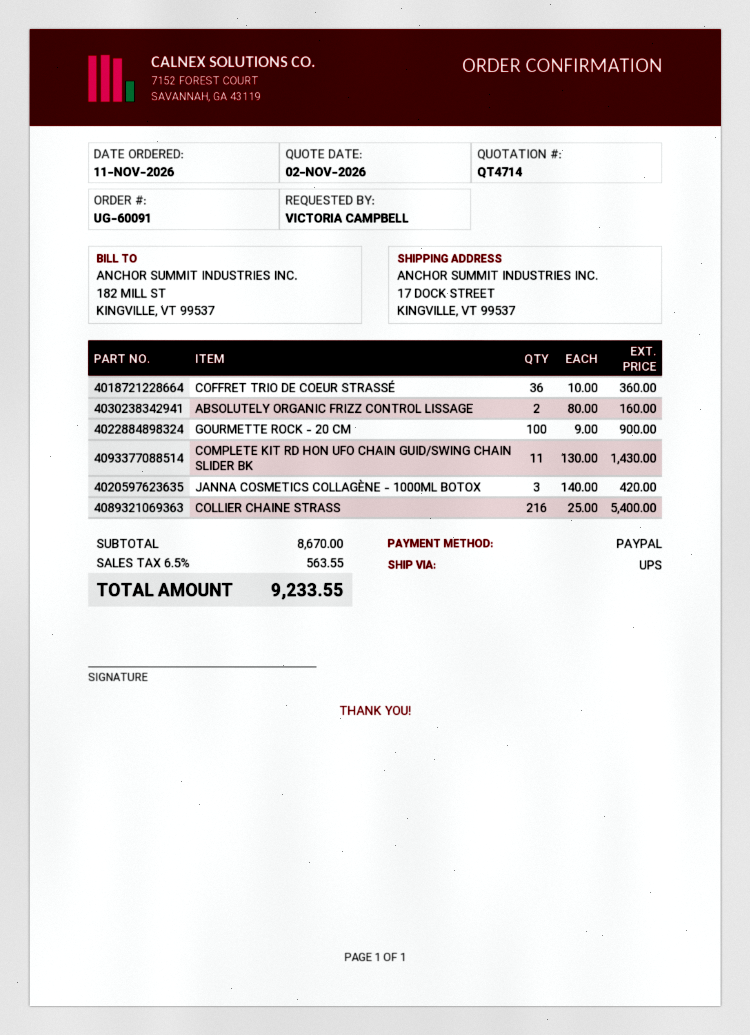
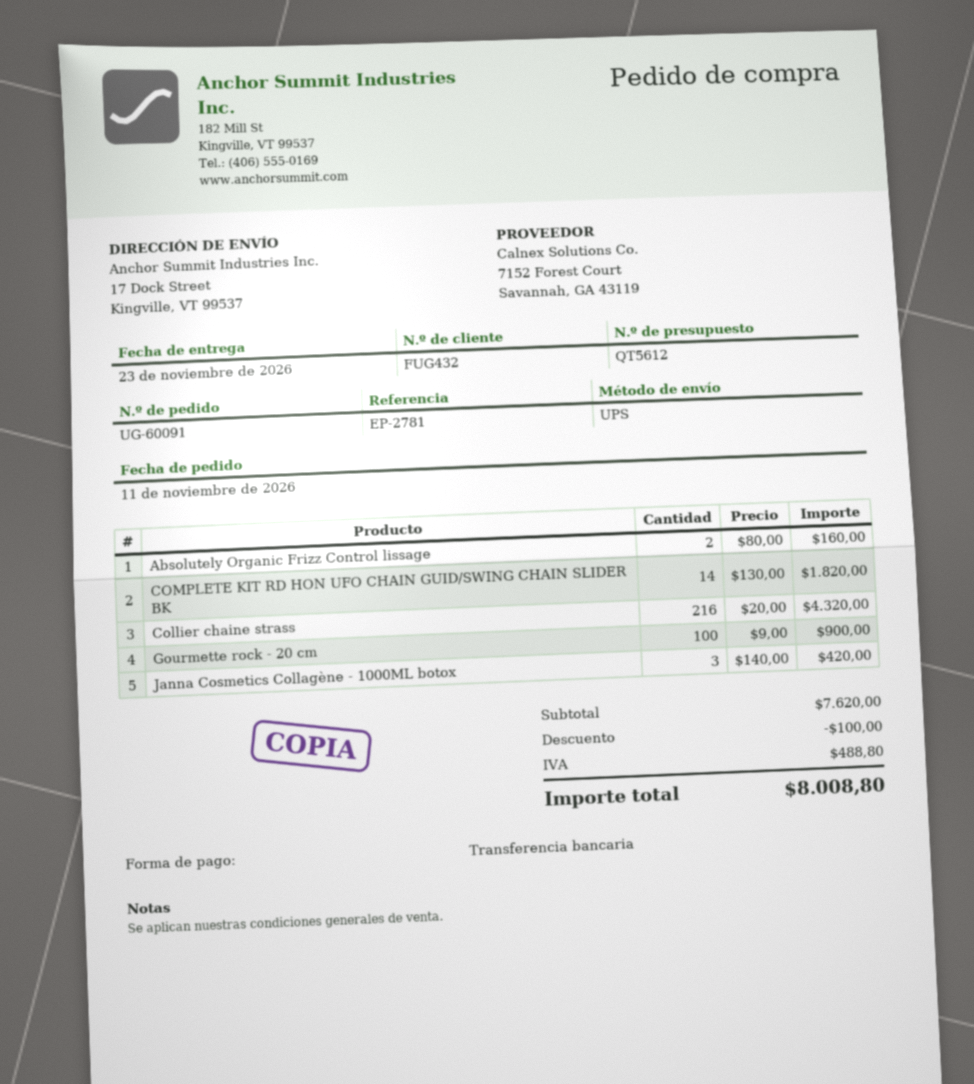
quote number: QT4714 -> QT5612
payment method: PayPal -> bank transfer
COFFRET TRIO DE COEUR STRASSÉ: 36 x 10.00 = 360.00 -> none
COMPLETE KIT RD HON UFO CHAIN GUID/SWING CHAIN SLIDER BK: 11 x 130.00 = 1430.00 -> 14 x 130.00 = 1820.00
COLLIER CHAINE STRASS: 216 x 25.00 = 5400.00 -> 216 x 20.00 = 4320.00
subtotal: 8670.00 -> 7620.00
discount: none -> 100.00
tax: 563.55 -> 488.80
total: 9233.55 -> 8008.80

